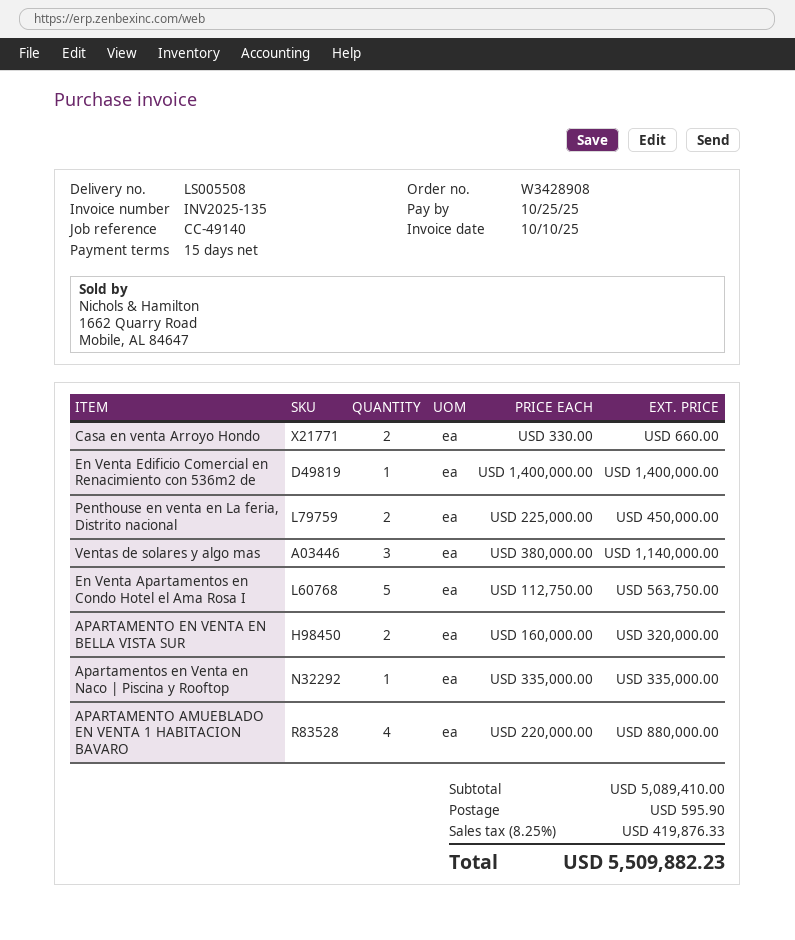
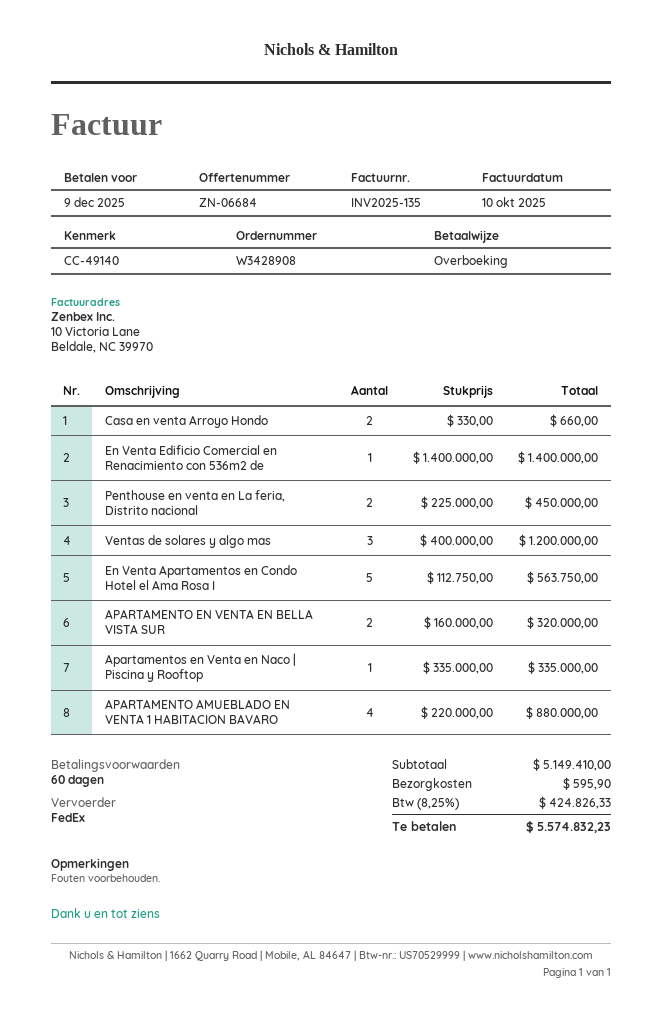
payment terms: 15 days -> 60 days
due date: 2025-10-25 -> 2025-12-09
Ventas de solares y algo mas: 3 x 380000.00 = 1140000.00 -> 3 x 400000.00 = 1200000.00
subtotal: 5089410.00 -> 5149410.00
tax: 8.25% = 419876.33 -> 8.25% = 424826.33
total: 5509882.23 -> 5574832.23

